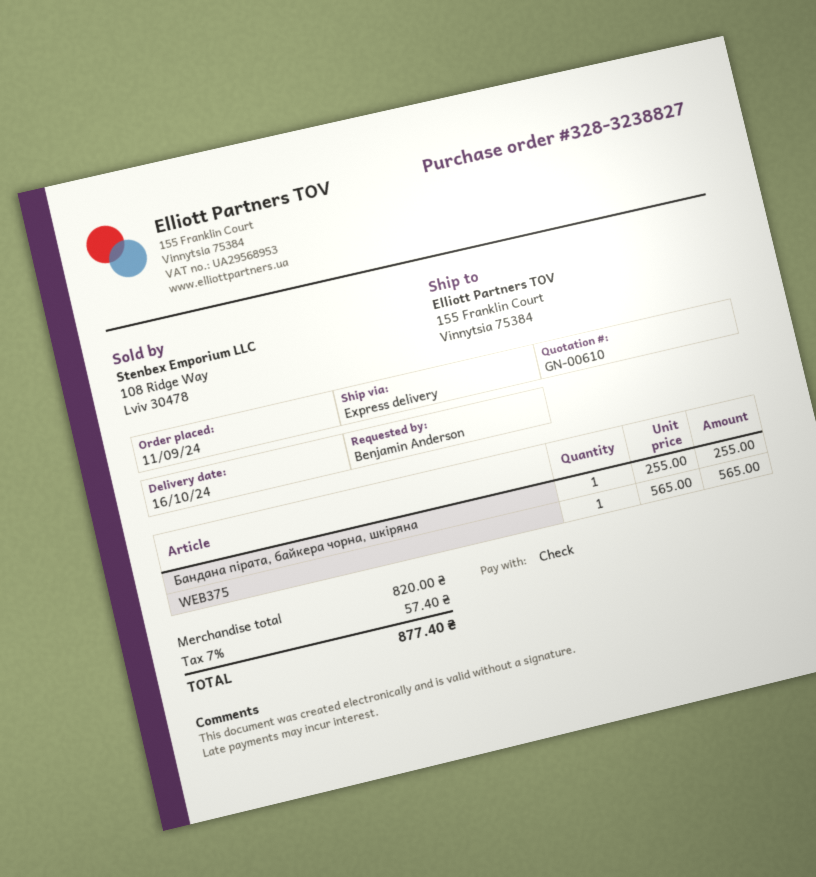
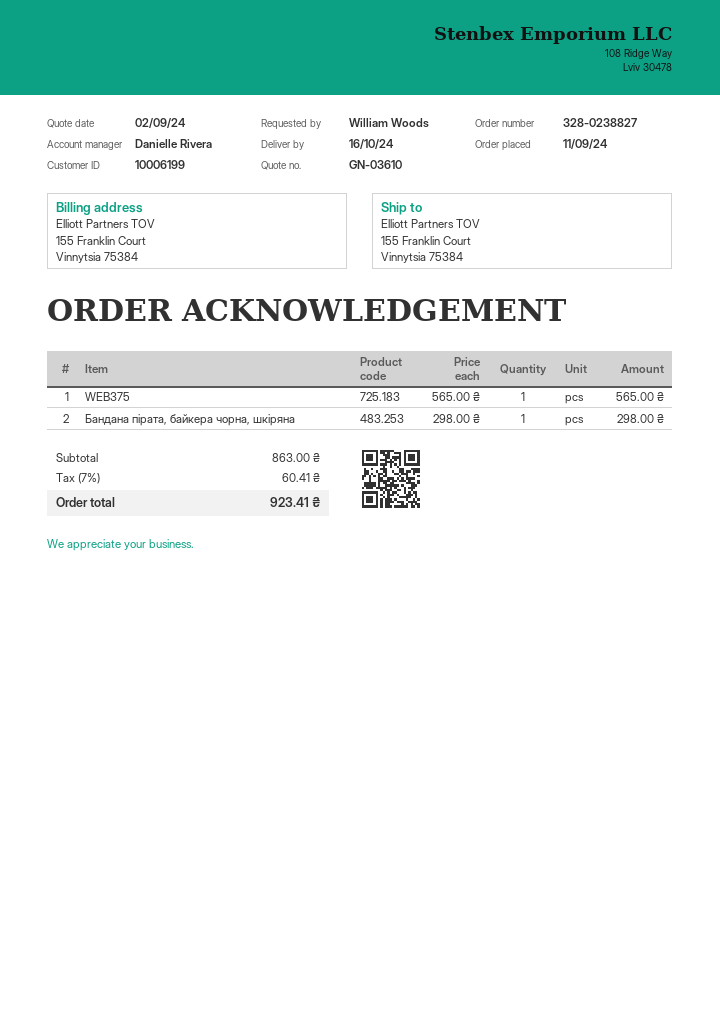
quote number: GN-00610 -> GN-03610
order number: 328-3238827 -> 328-0238827
ordered by: Benjamin Anderson -> William Woods
Бандана пірата, байкера чорна, шкіряна: 1 x 255.00 = 255.00 -> 1 x 298.00 = 298.00
subtotal: 820.00 -> 863.00
tax: 7% = 57.40 -> 7% = 60.41
total: 877.40 -> 923.41

